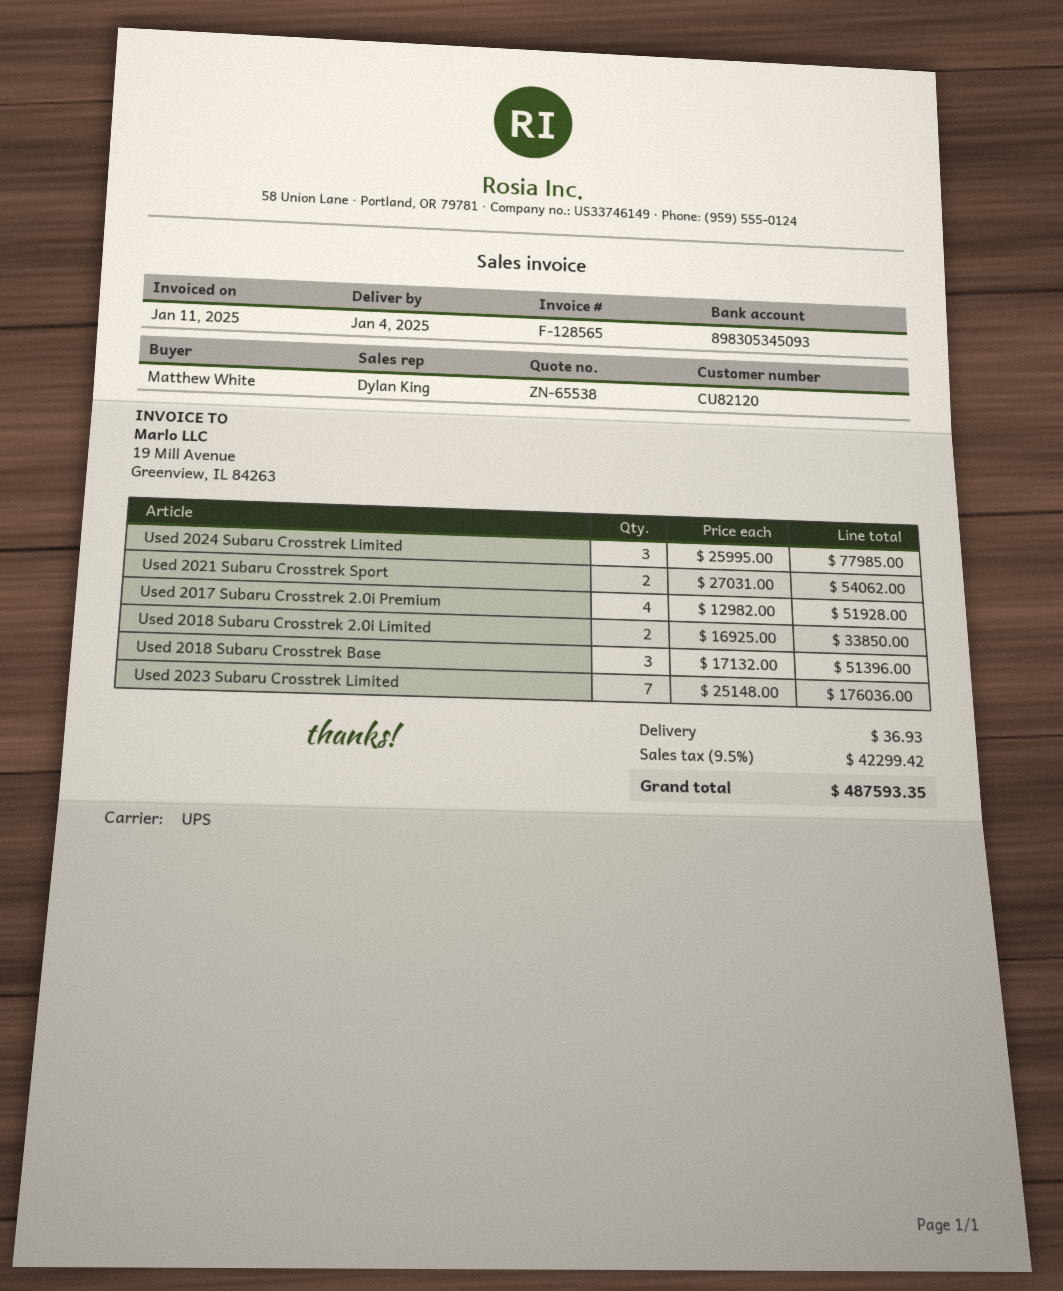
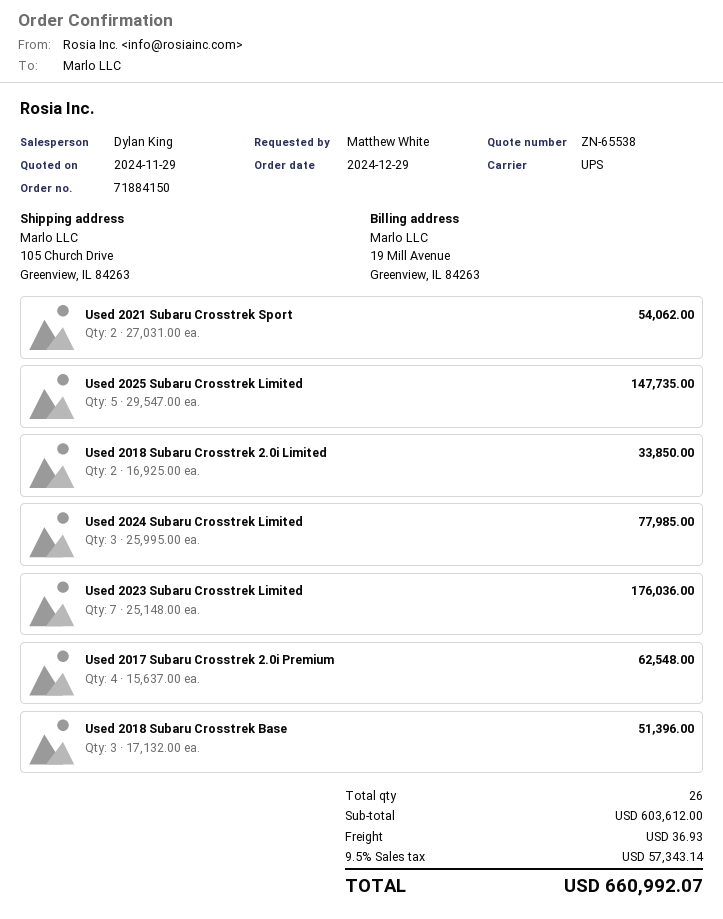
Used 2017 Subaru Crosstrek 2.0i Premium: 4 x 12982.00 = 51928.00 -> 4 x 15637.00 = 62548.00
Used 2025 Subaru Crosstrek Limited: none -> 5 x 29547.00 = 147735.00
tax: 9.5% = 42299.42 -> 9.5% = 57343.14
total: 487593.35 -> 660992.07

